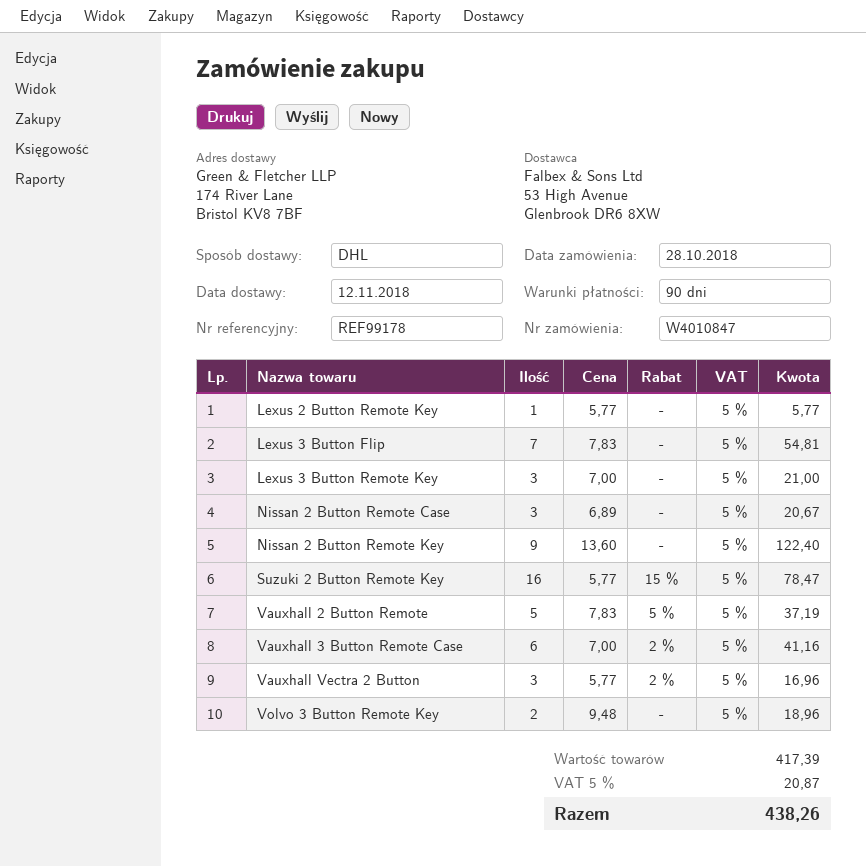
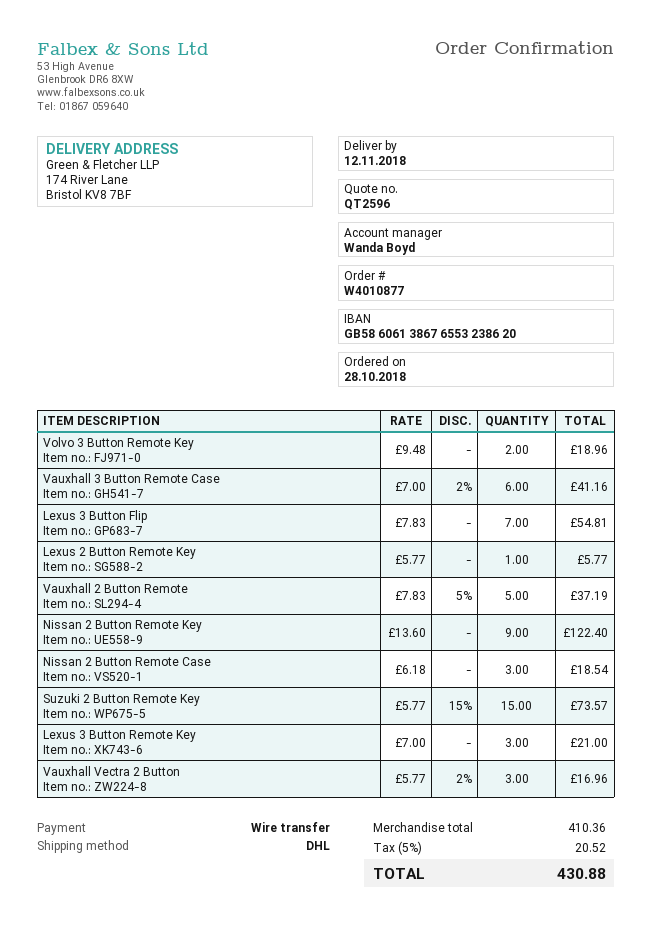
order number: W4010847 -> W4010877
Nissan 2 Button Remote Case: 3 x 6.89 = 20.67 -> 3 x 6.18 = 18.54
Suzuki 2 Button Remote Key: 16 x 5.77 - 15% = 78.47 -> 15 x 5.77 - 15% = 73.57
subtotal: 417.39 -> 410.36
tax: 5% = 20.87 -> 5% = 20.52
total: 438.26 -> 430.88

